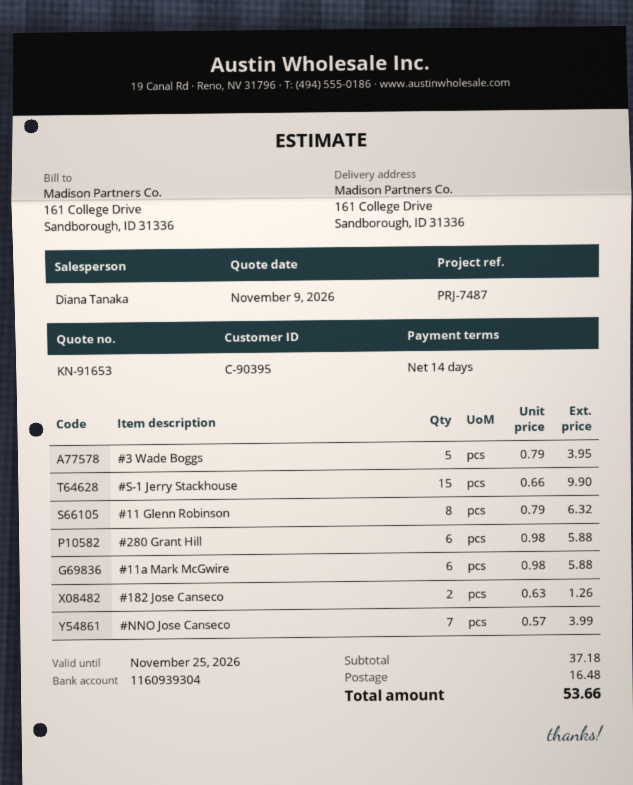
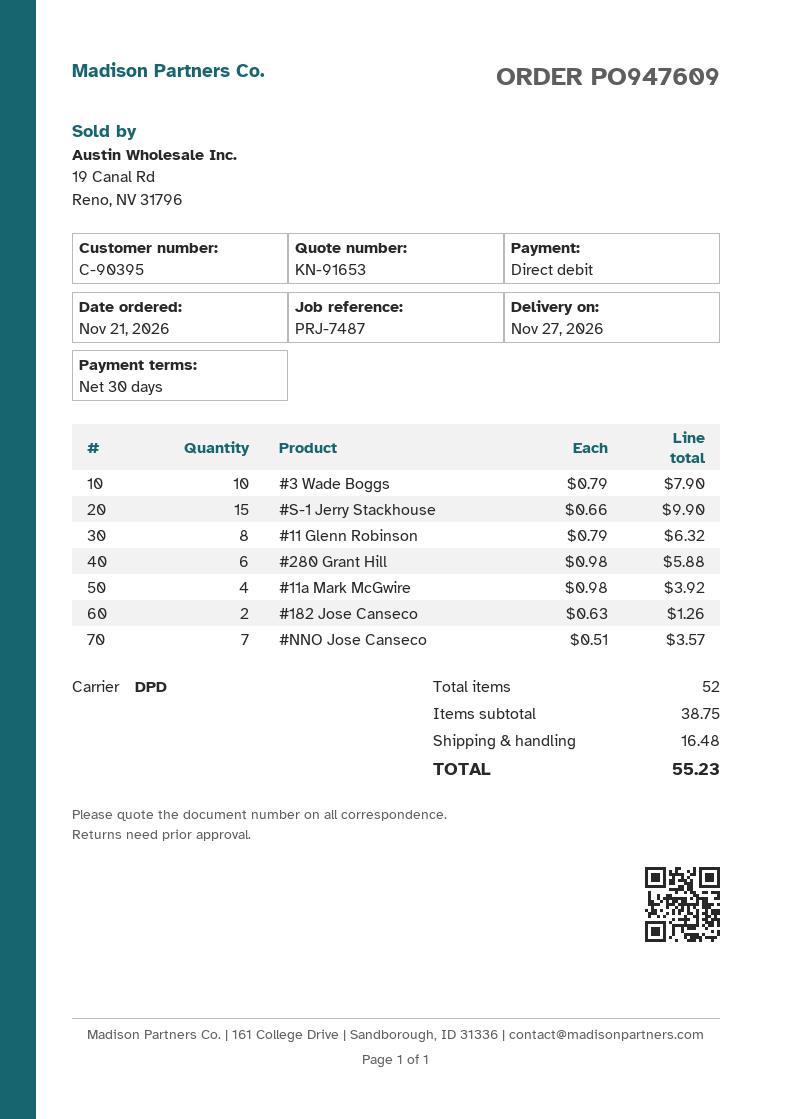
payment terms: 14 days -> 30 days
#3 Wade Boggs: 5 x 0.79 = 3.95 -> 10 x 0.79 = 7.90
#11a Mark McGwire: 6 x 0.98 = 5.88 -> 4 x 0.98 = 3.92
#NNO Jose Canseco: 7 x 0.57 = 3.99 -> 7 x 0.51 = 3.57
subtotal: 37.18 -> 38.75
total: 53.66 -> 55.23

